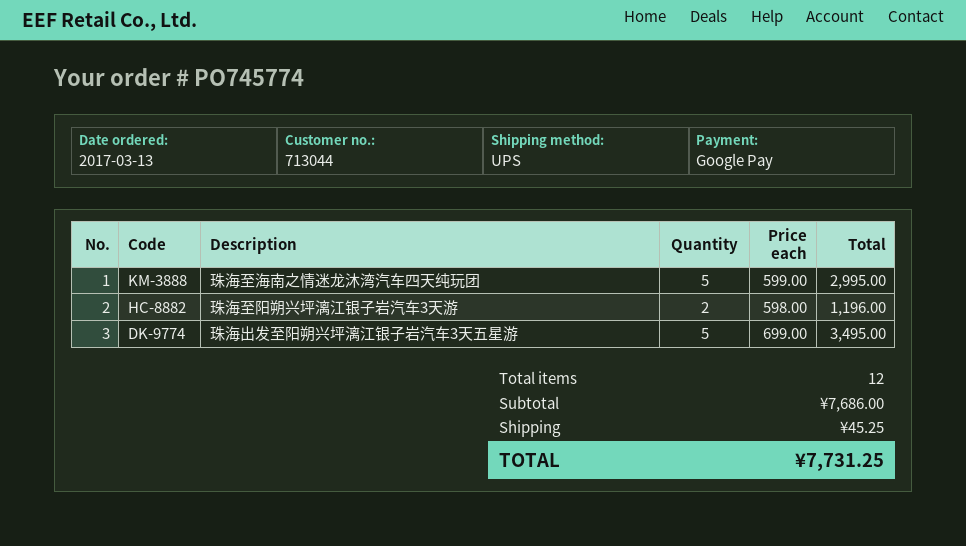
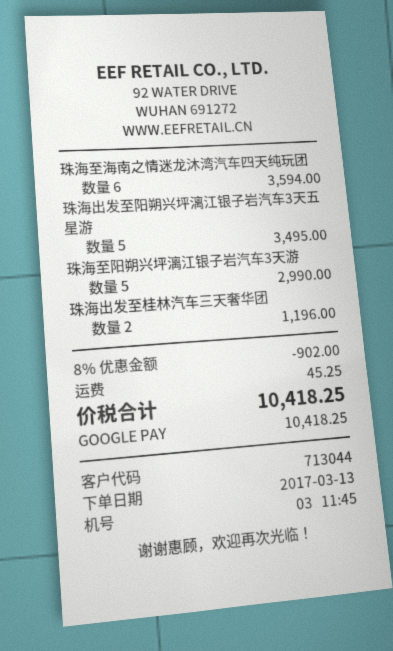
珠海至海南之情迷龙沐湾汽车四天纯玩团: 5 for 2995.00 -> 6 for 3594.00
珠海至阳朔兴坪漓江银子岩汽车3天游: 2 for 1196.00 -> 5 for 2990.00
珠海出发至桂林汽车三天奢华团: none -> 2 for 1196.00
discount: none -> 8% = 902.00
total: 7731.25 -> 10418.25

